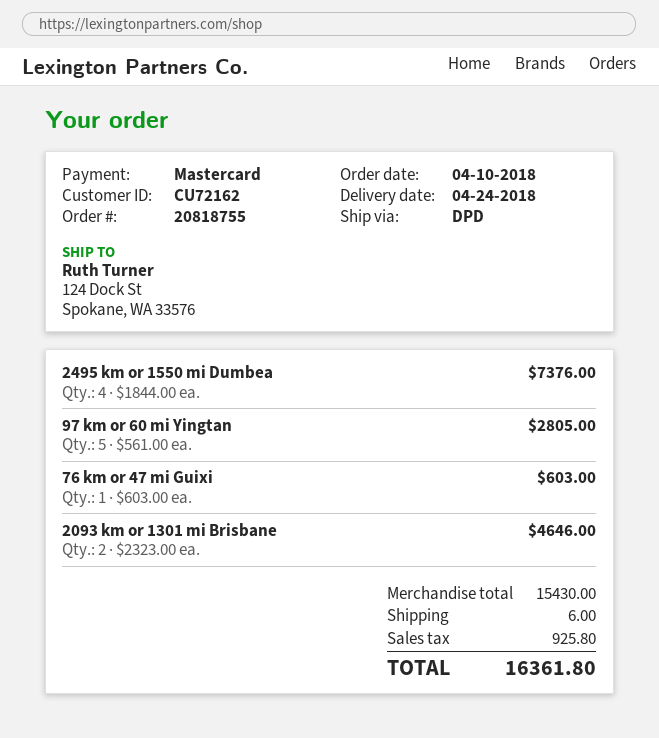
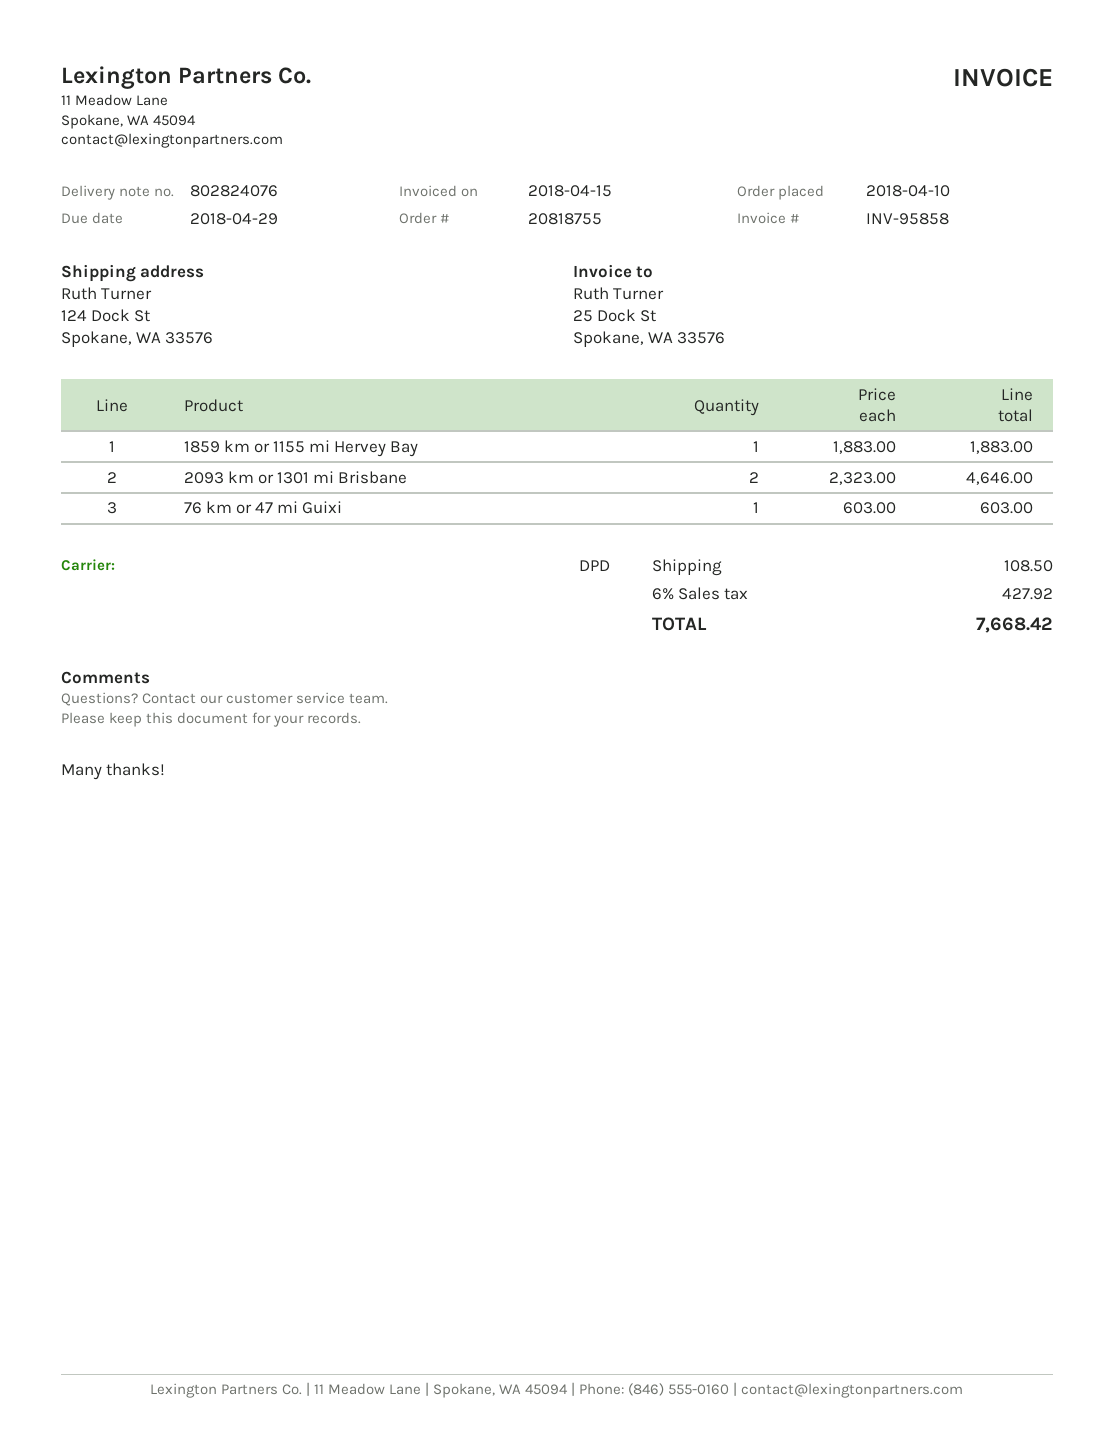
2495 km or 1550 mi Dumbea: 4 x 1844.00 = 7376.00 -> none
97 km or 60 mi Yingtan: 5 x 561.00 = 2805.00 -> none
1859 km or 1155 mi Hervey Bay: none -> 1 x 1883.00 = 1883.00
shipping: 6.00 -> 108.50
tax: 925.80 -> 427.92
total: 16361.80 -> 7668.42

